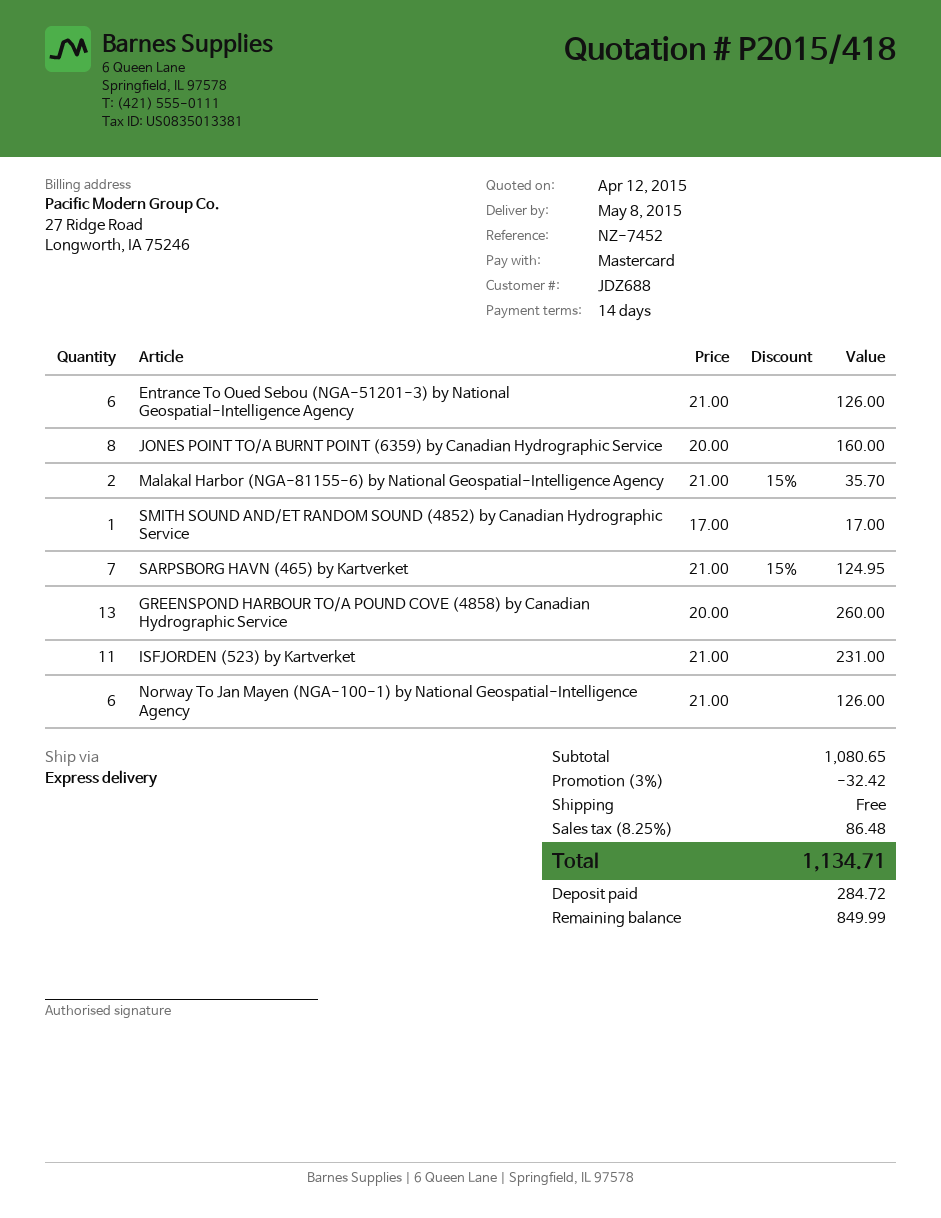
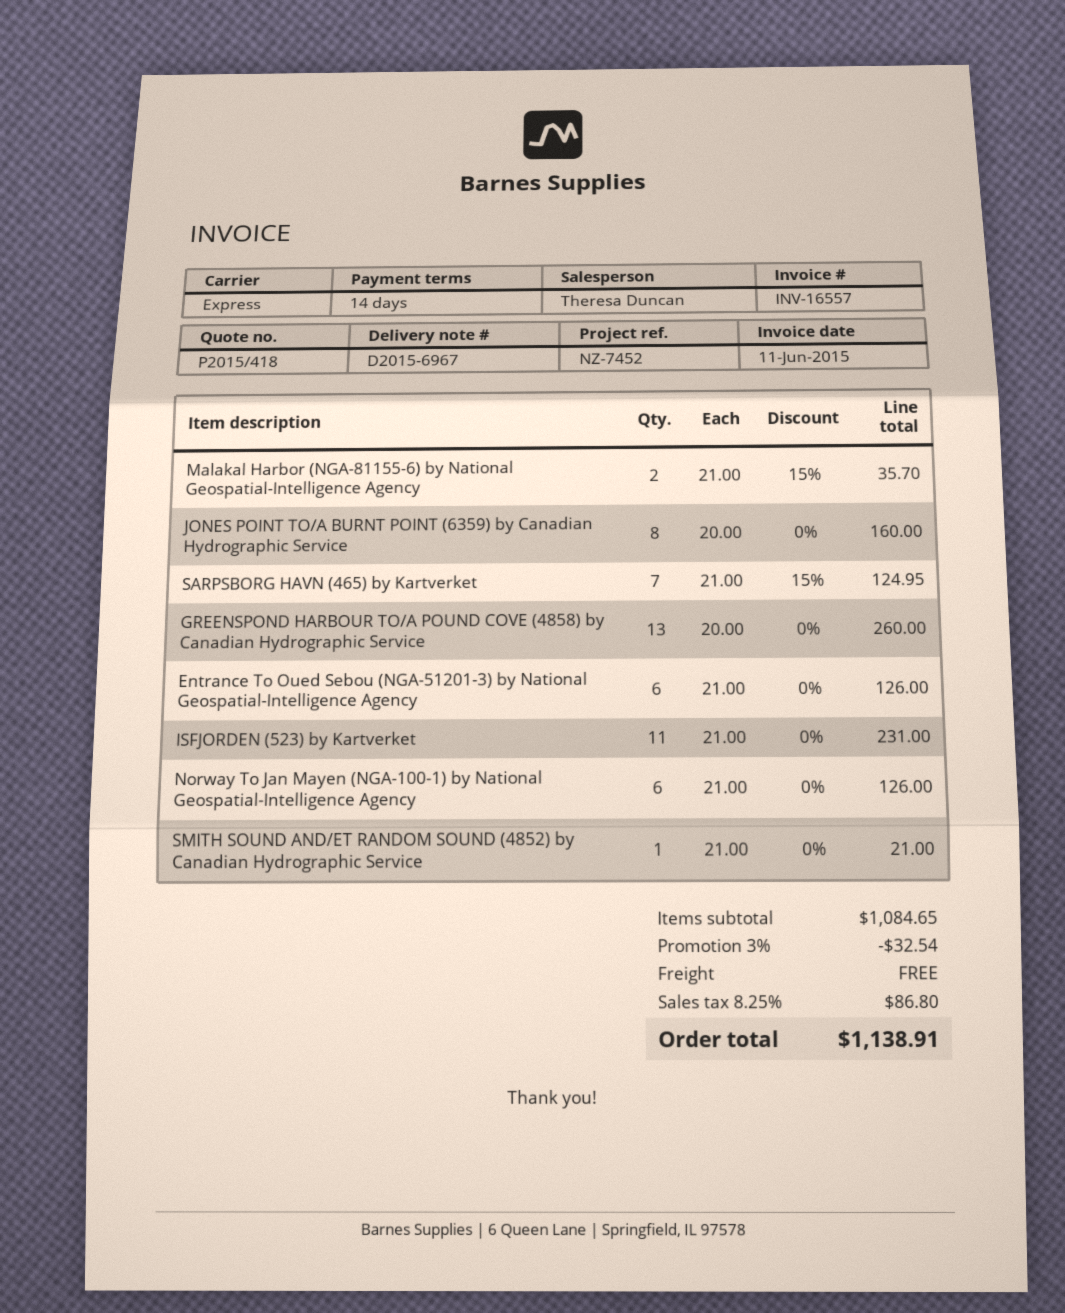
SMITH SOUND AND/ET RANDOM SOUND (4852) by Canadian Hydrographic Service: 1 x 17.00 = 17.00 -> 1 x 21.00 = 21.00
subtotal: 1080.65 -> 1084.65
discount: 3% = 32.42 -> 3% = 32.54
tax: 8.25% = 86.48 -> 8.25% = 86.80
total: 1134.71 -> 1138.91

